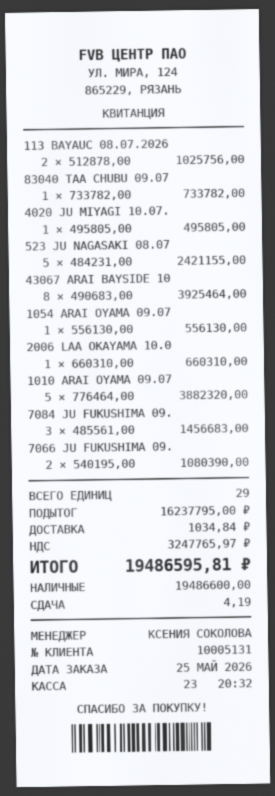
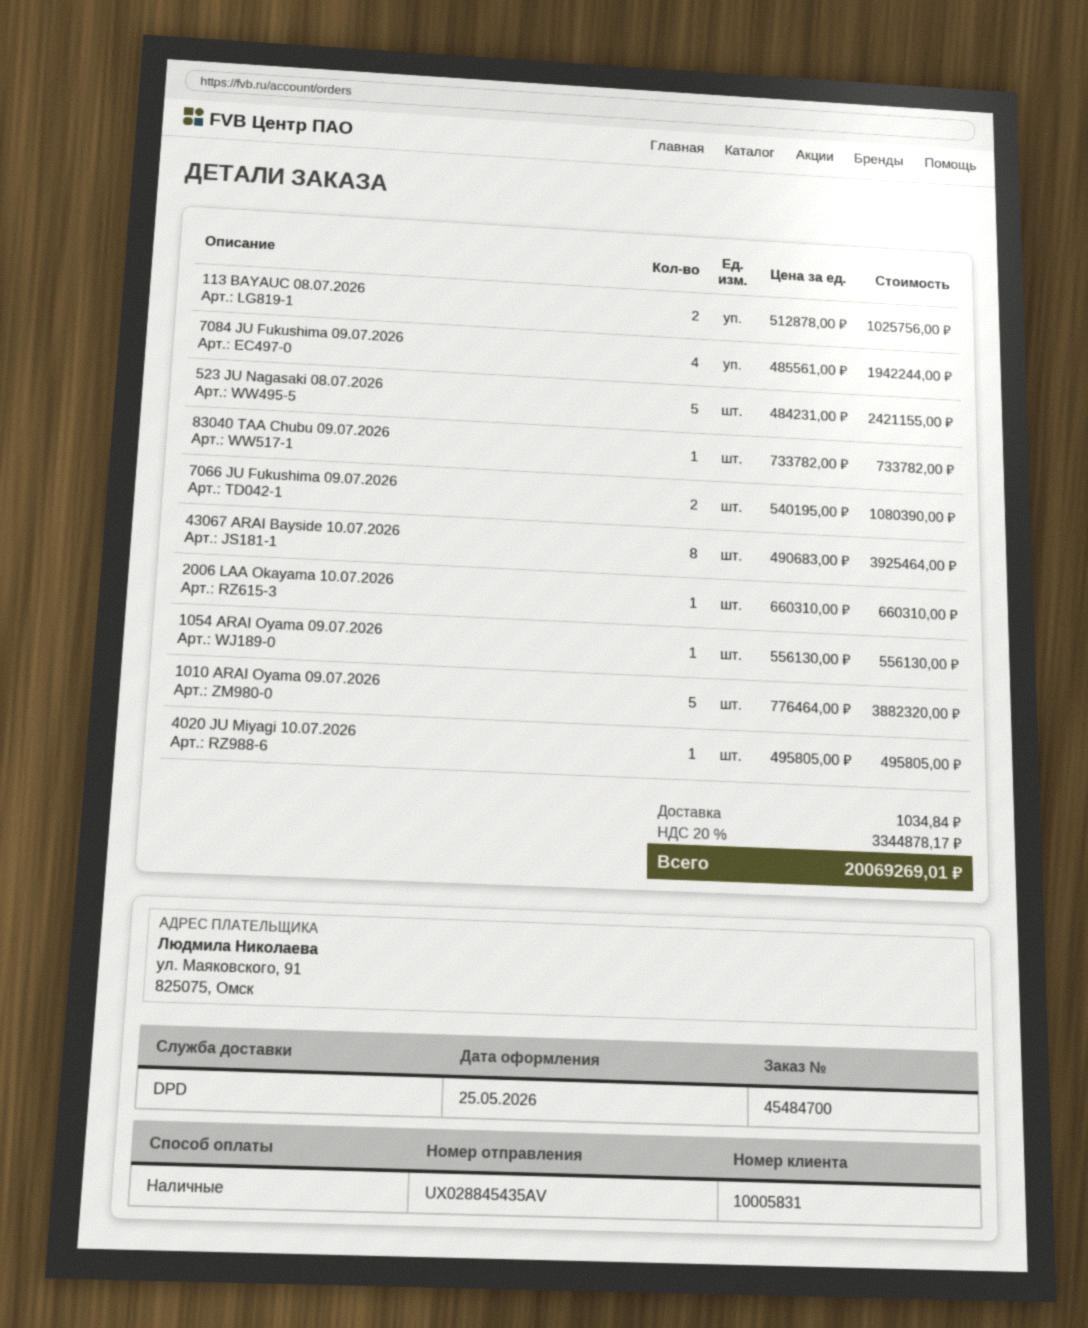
customer number: 10005131 -> 10005831
7084 JU FUKUSHIMA 09.: 3 x 485561.00 = 1456683.00 -> 4 x 485561.00 = 1942244.00
tax: 3247765.97 -> 3344878.17
total: 19486595.81 -> 20069269.01

